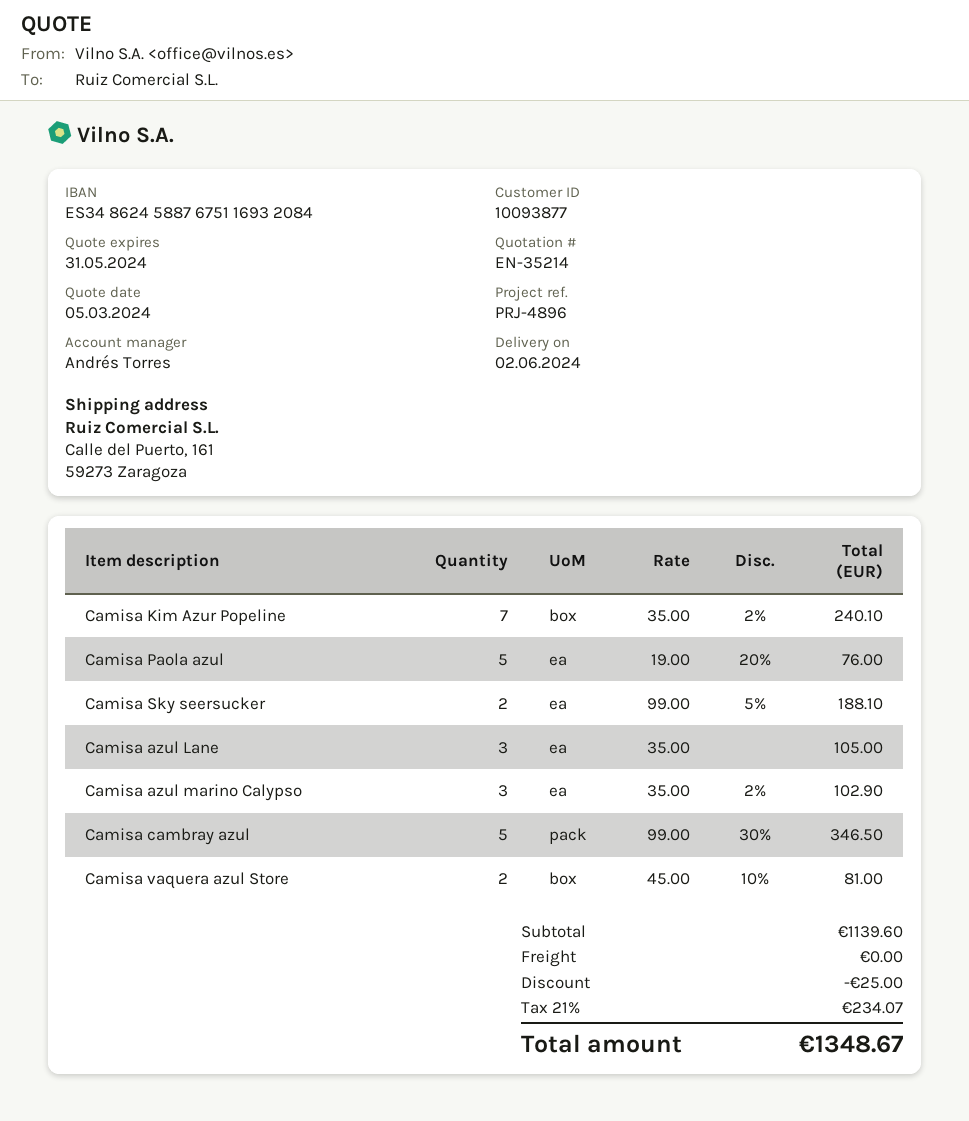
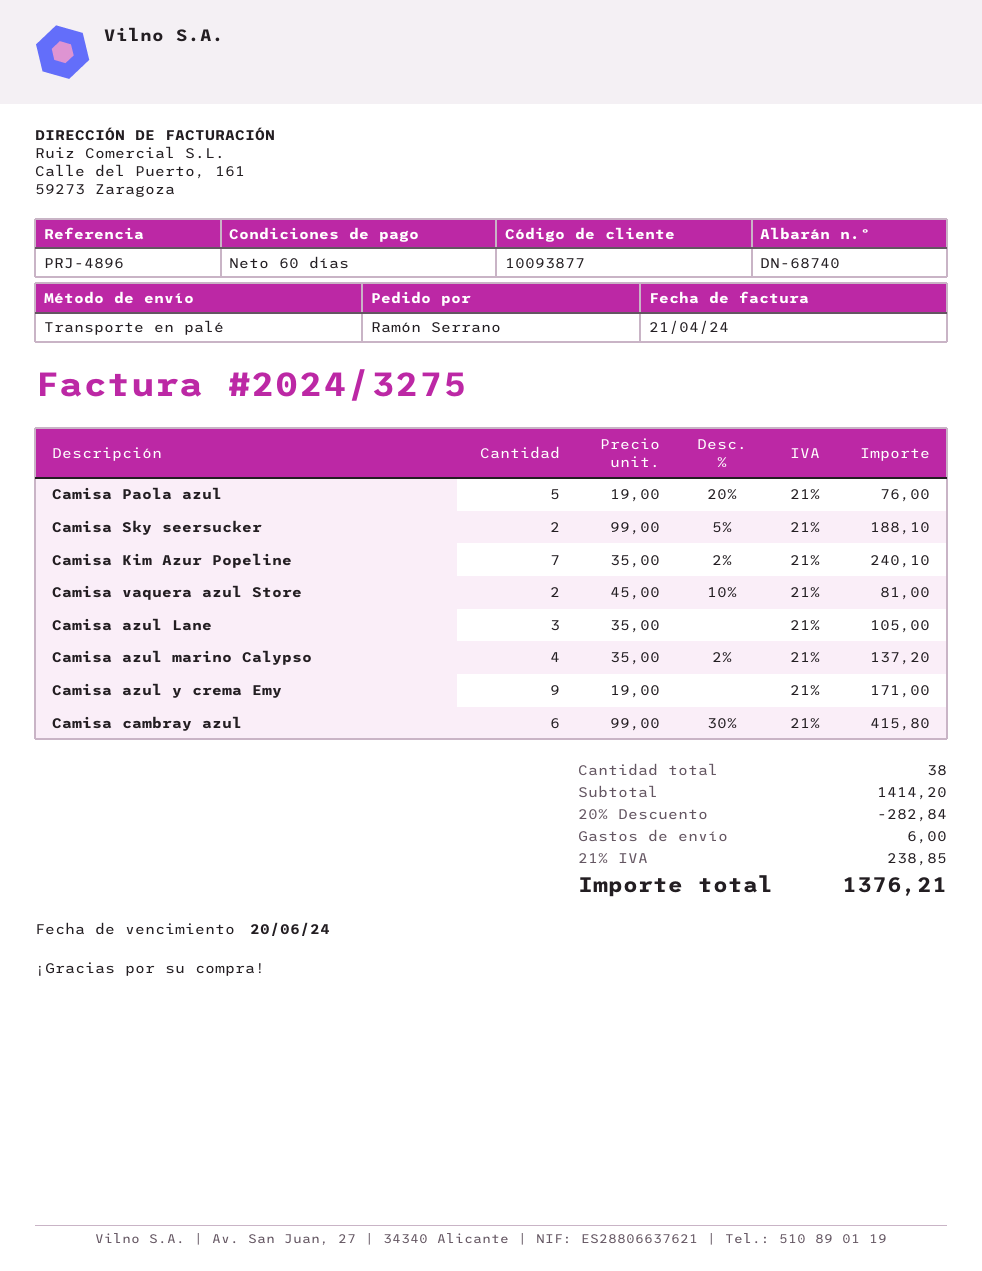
Camisa azul marino Calypso: 3 x 35.00 - 2% = 102.90 -> 4 x 35.00 - 2% = 137.20
Camisa cambray azul: 5 x 99.00 - 30% = 346.50 -> 6 x 99.00 - 30% = 415.80
Camisa azul y crema Emy: none -> 9 x 19.00 = 171.00
subtotal: 1139.60 -> 1414.20
discount: 25.00 -> 282.84
shipping: 0.00 -> 6.00
tax: 21% = 234.07 -> 21% = 238.85
total: 1348.67 -> 1376.21

